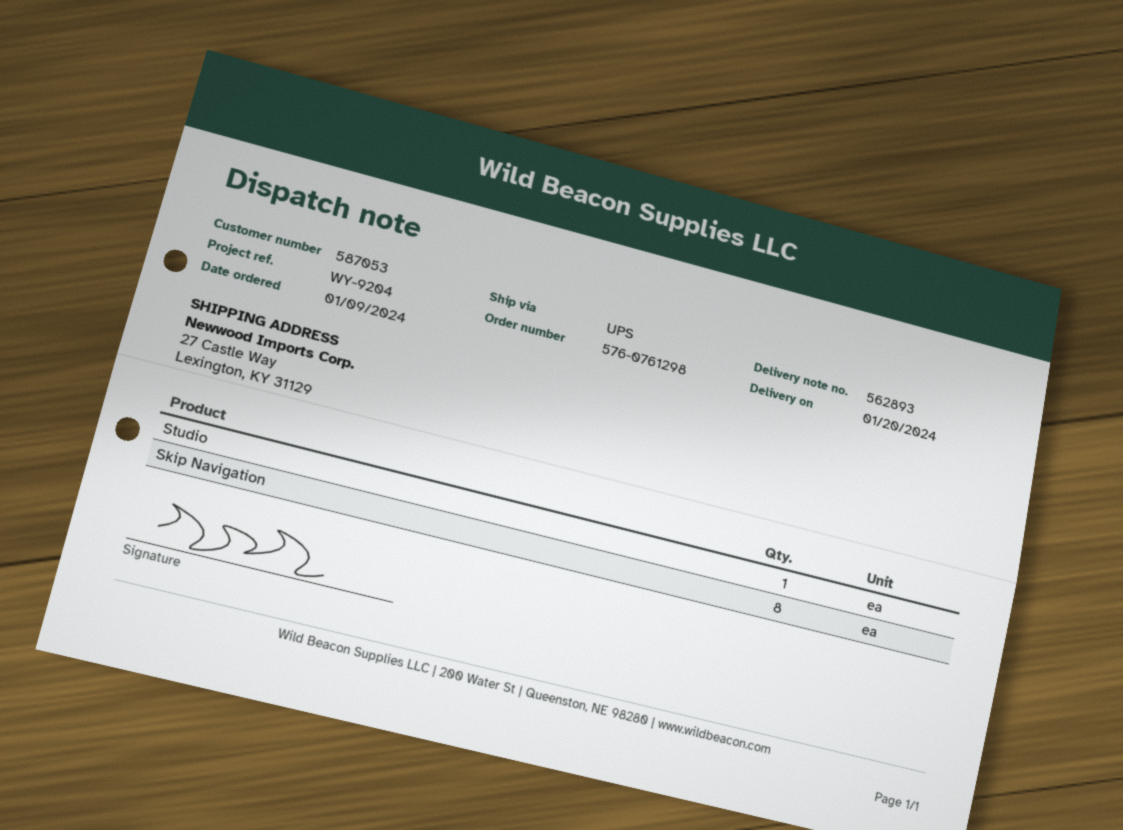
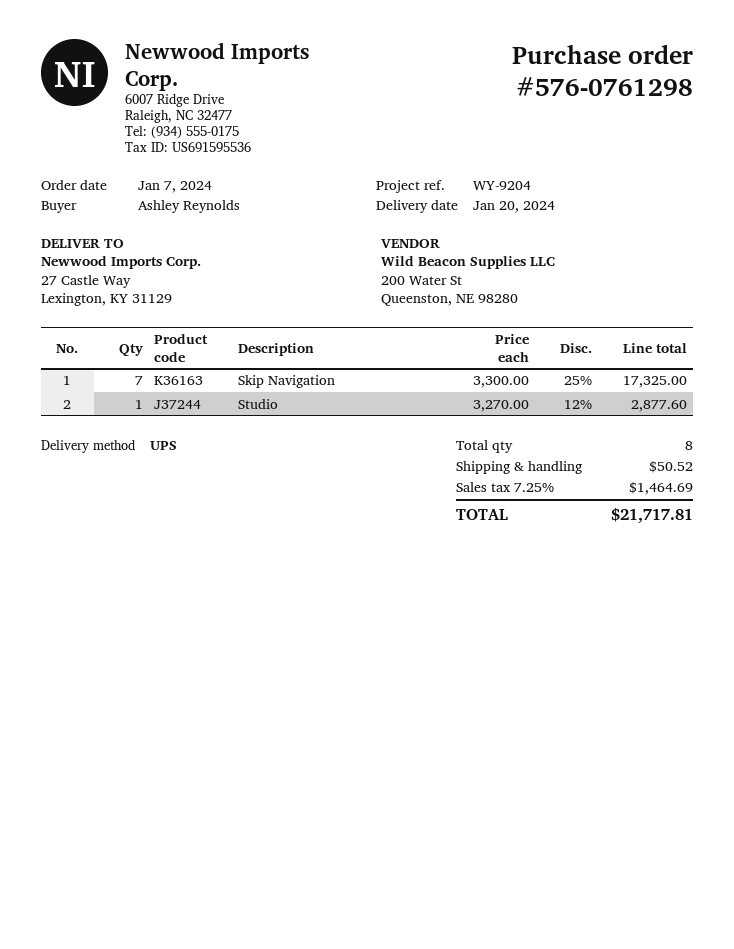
order date: 2024-01-09 -> 2024-01-07
Skip Navigation: 8 -> 7

